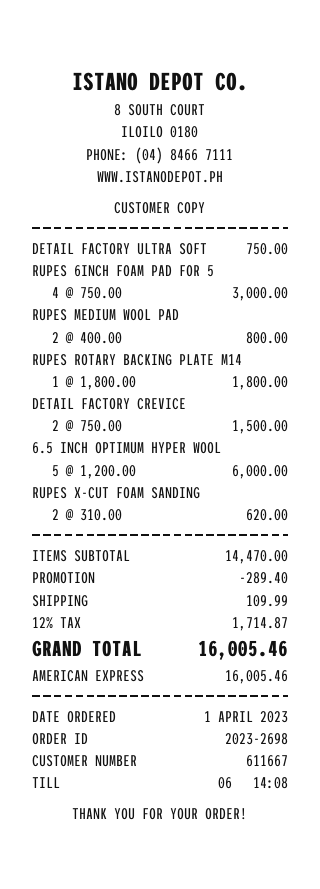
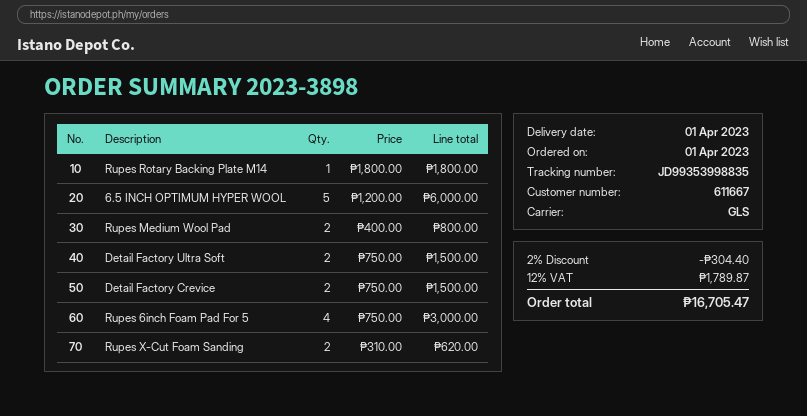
order number: 2023-2698 -> 2023-3898
DETAIL FACTORY ULTRA SOFT: 1 x 750.00 = 750.00 -> 2 x 750.00 = 1500.00
discount: 289.40 -> 304.40
shipping: 109.99 -> none
tax: 12% = 1714.87 -> 12% = 1789.87
total: 16005.46 -> 16705.47

